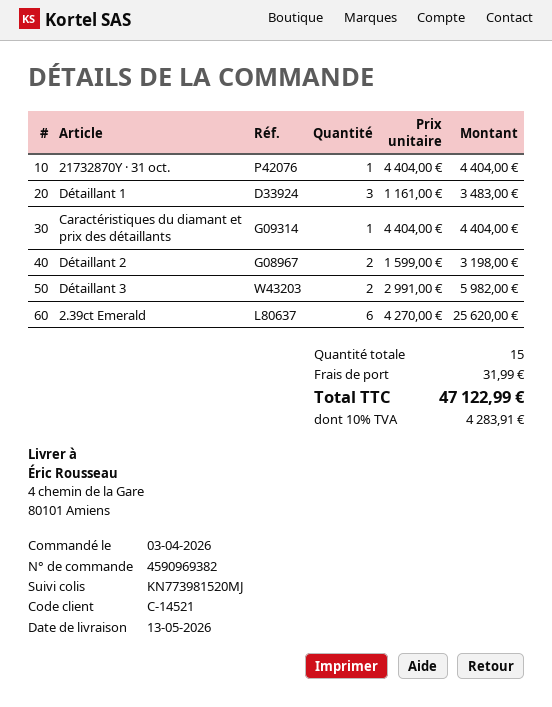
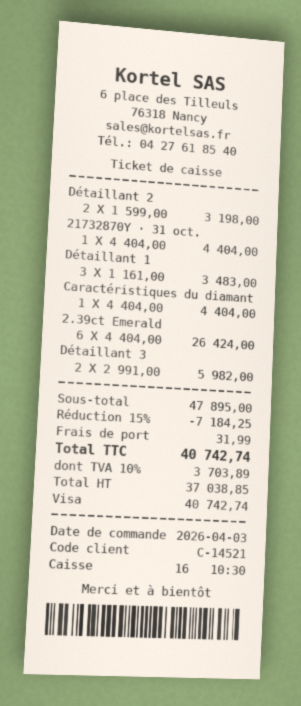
2.39ct Emerald: 6 x 4270.00 = 25620.00 -> 6 x 4404.00 = 26424.00
discount: none -> 15% = 7184.25
tax: 10% = 4283.91 -> 10% = 3703.89
total: 47122.99 -> 40742.74

